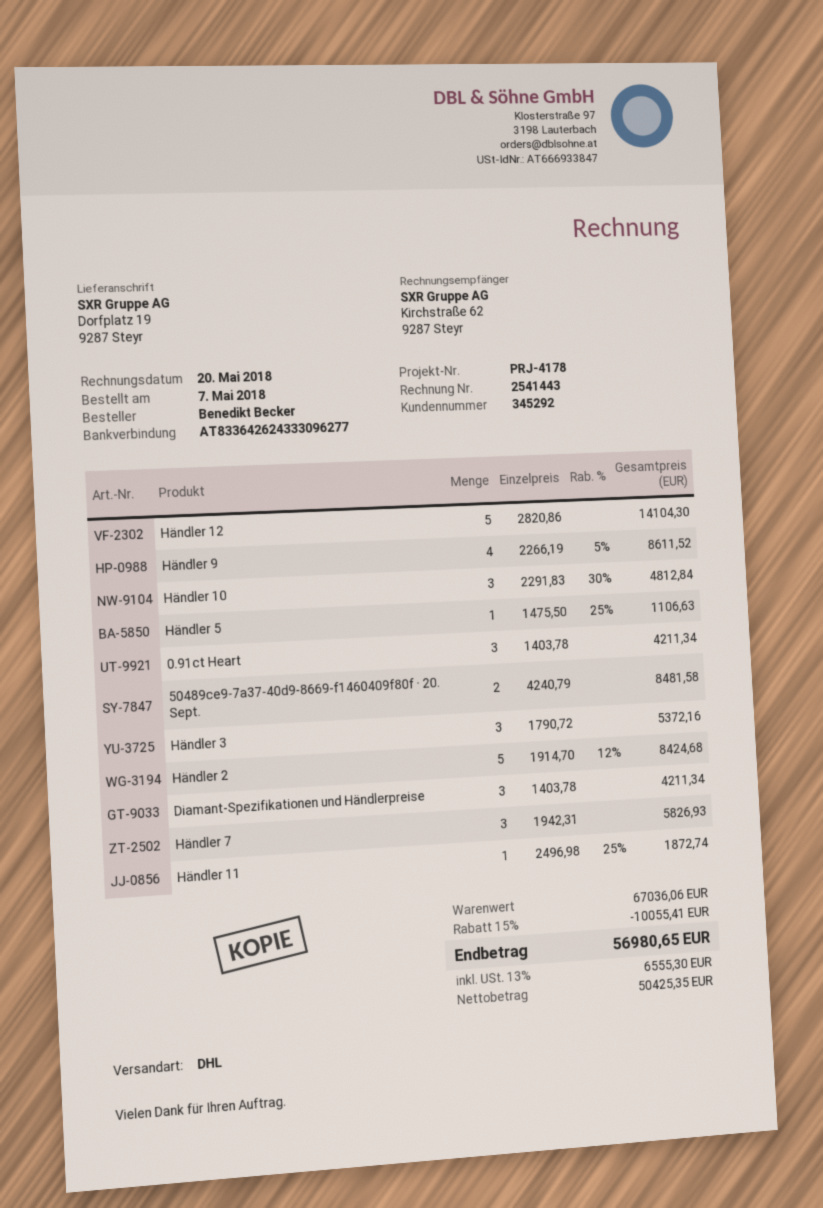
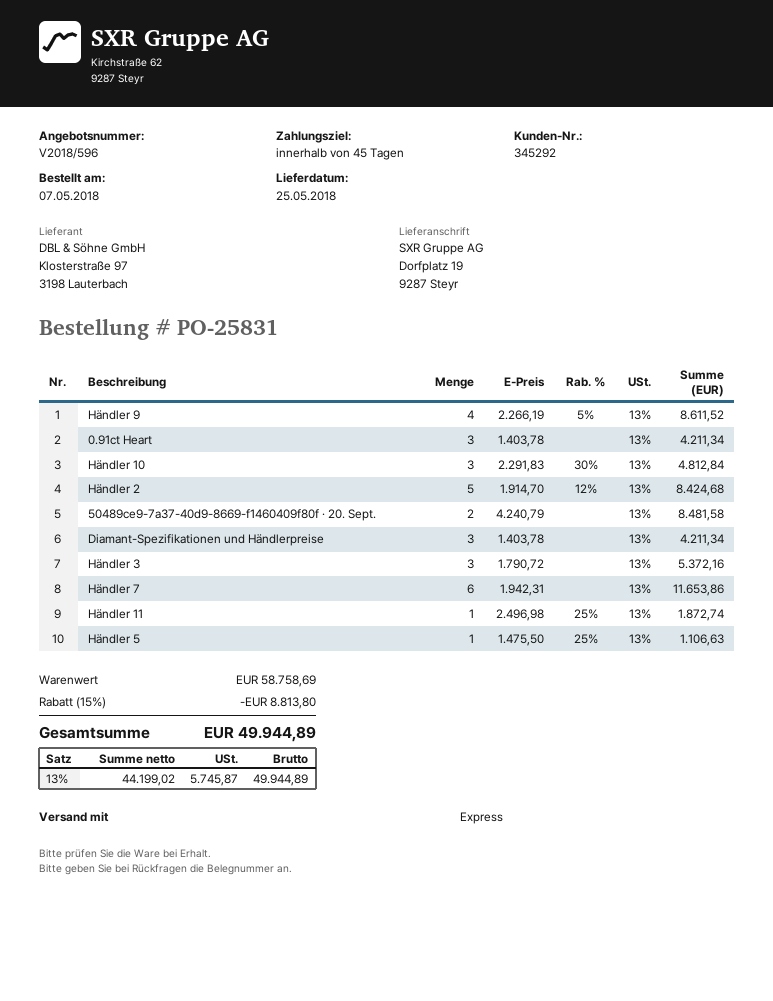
shipping method: DHL -> express
Händler 12: 5 x 2820.86 = 14104.30 -> none
Händler 7: 3 x 1942.31 = 5826.93 -> 6 x 1942.31 = 11653.86
subtotal: 67036.06 -> 58758.69
discount: 15% = 10055.41 -> 15% = 8813.80
net: 50425.35 -> 44199.02
tax: 13% = 6555.30 -> 13% = 5745.87
total: 56980.65 -> 49944.89

